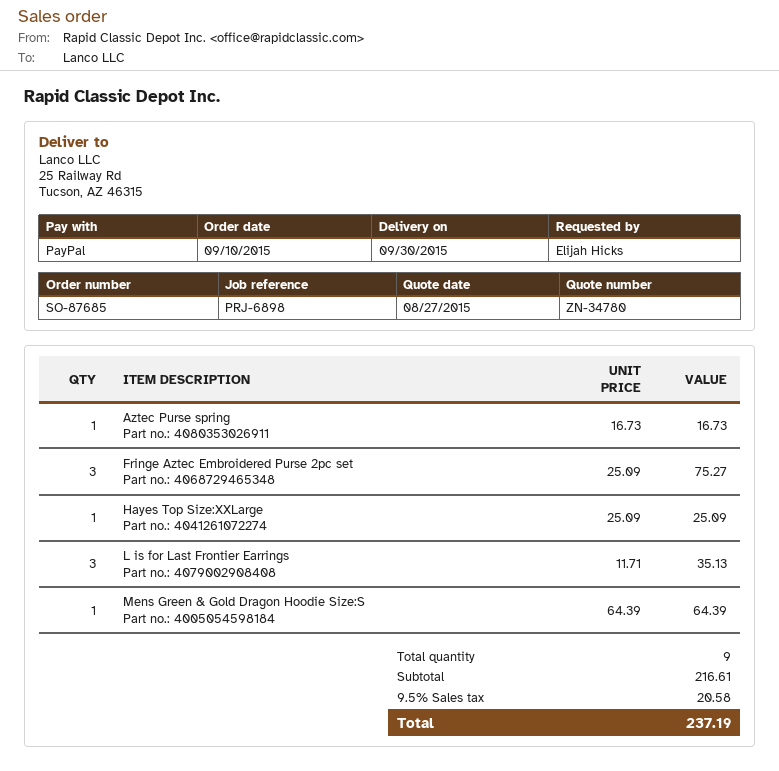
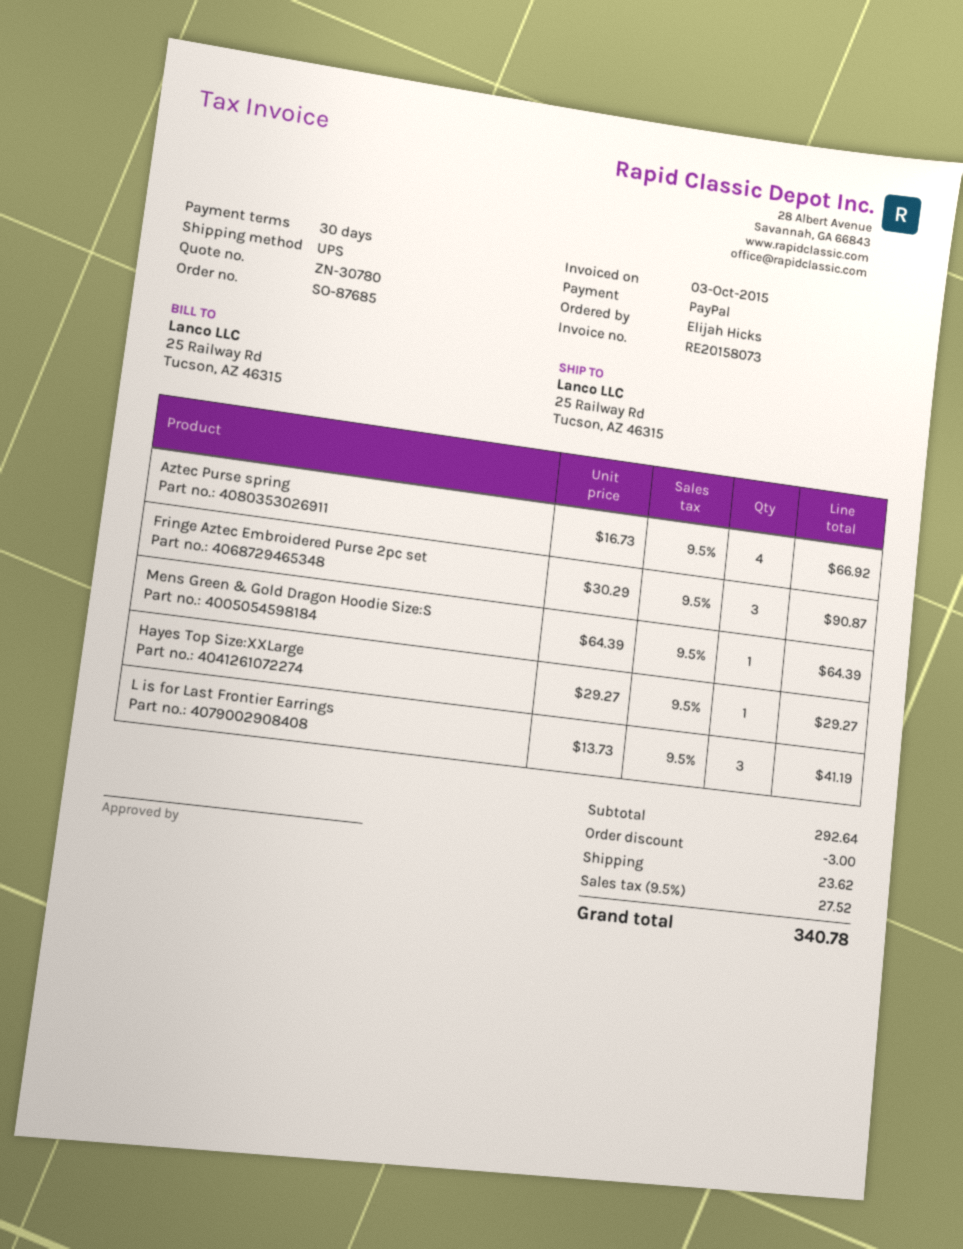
quote number: ZN-34780 -> ZN-30780
Aztec Purse spring: 1 x 16.73 = 16.73 -> 4 x 16.73 = 66.92
Fringe Aztec Embroidered Purse 2pc set: 3 x 25.09 = 75.27 -> 3 x 30.29 = 90.87
Hayes Top Size:XXLarge: 1 x 25.09 = 25.09 -> 1 x 29.27 = 29.27
L is for Last Frontier Earrings: 3 x 11.71 = 35.13 -> 3 x 13.73 = 41.19
subtotal: 216.61 -> 292.64
discount: none -> 3.00
shipping: none -> 23.62
tax: 9.5% = 20.58 -> 9.5% = 27.52
total: 237.19 -> 340.78

